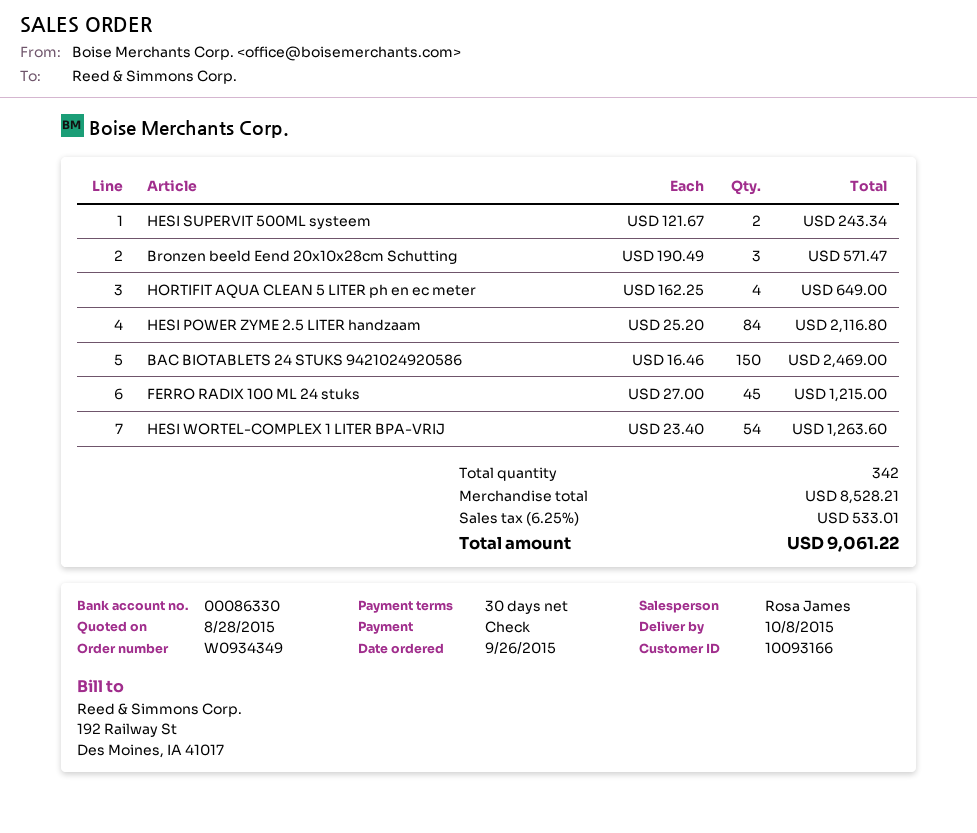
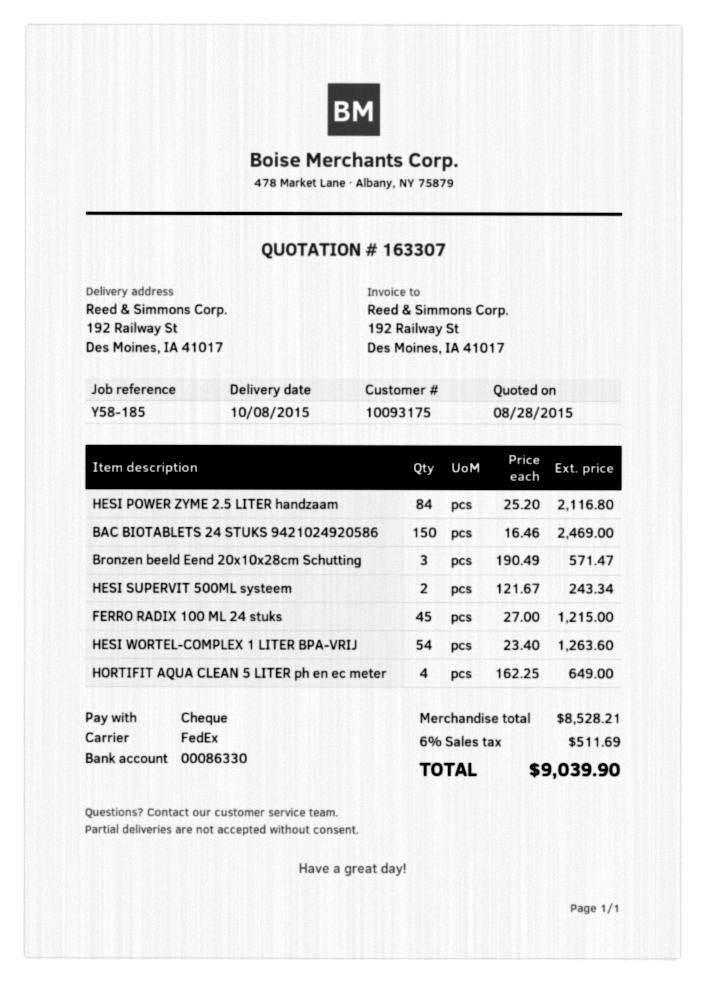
customer number: 10093166 -> 10093175
tax: 6.25% = 533.01 -> 6% = 511.69
total: 9061.22 -> 9039.90

